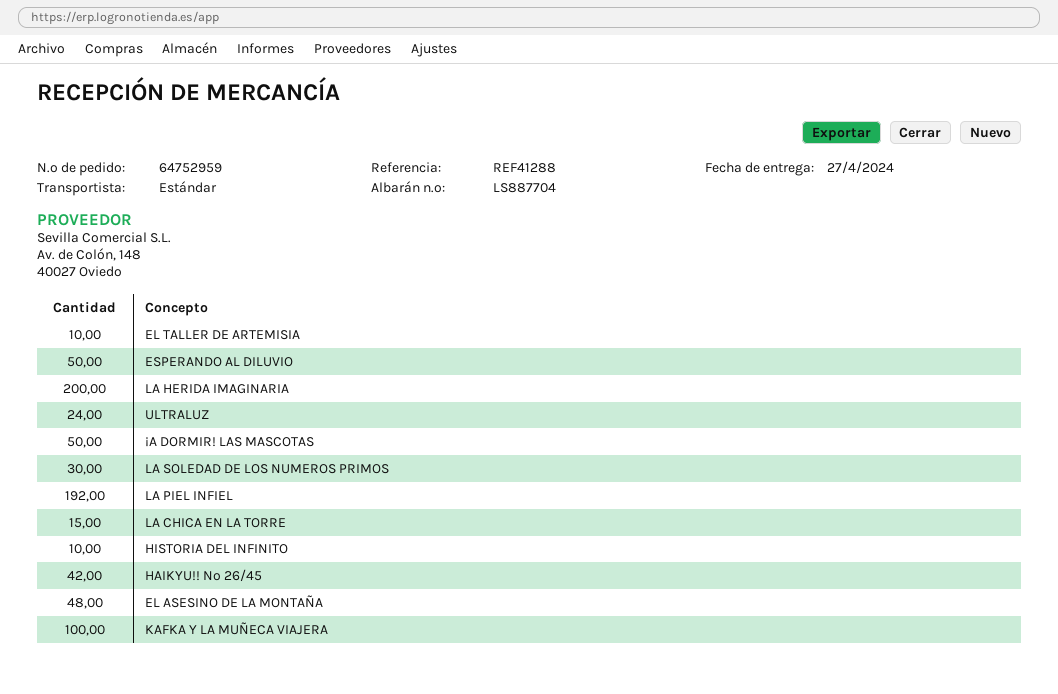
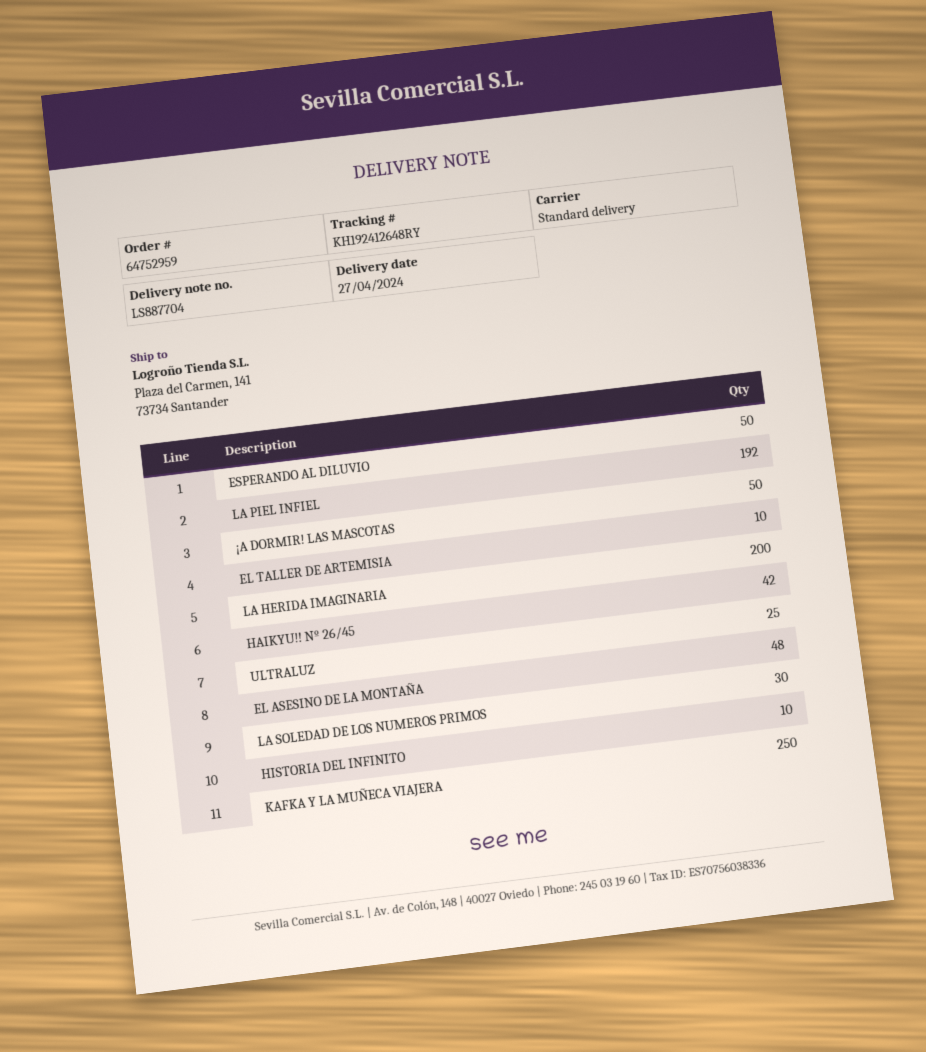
ULTRALUZ: 24 -> 25
LA CHICA EN LA TORRE: 15 -> none
KAFKA Y LA MUÑECA VIAJERA: 100 -> 250

